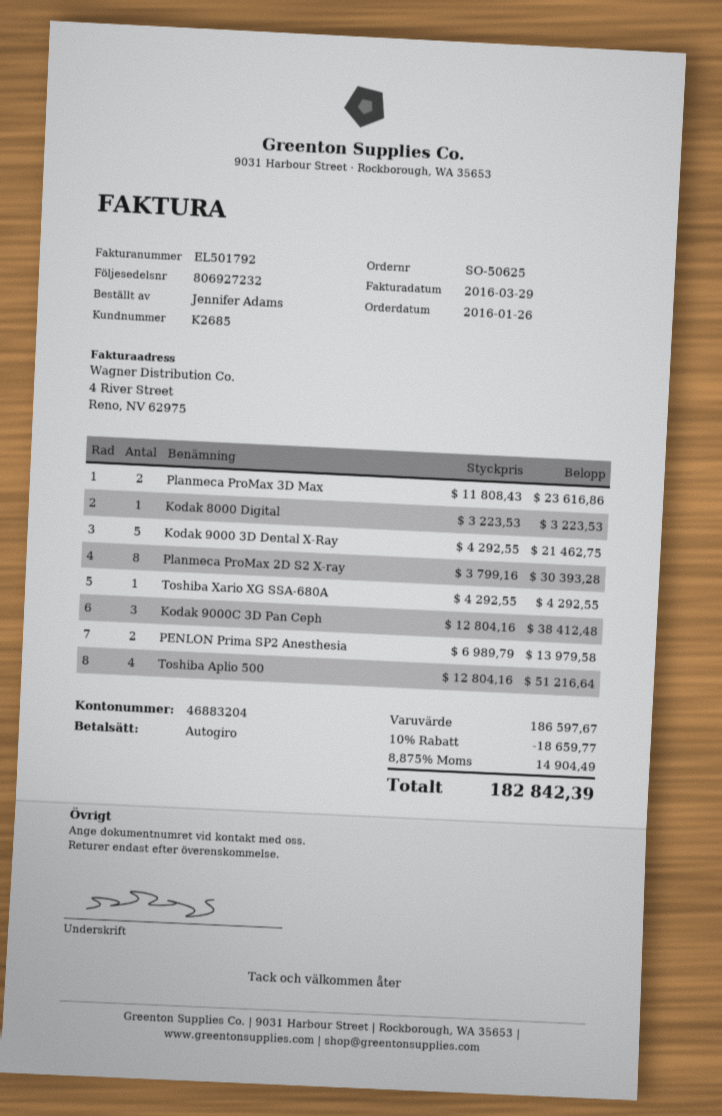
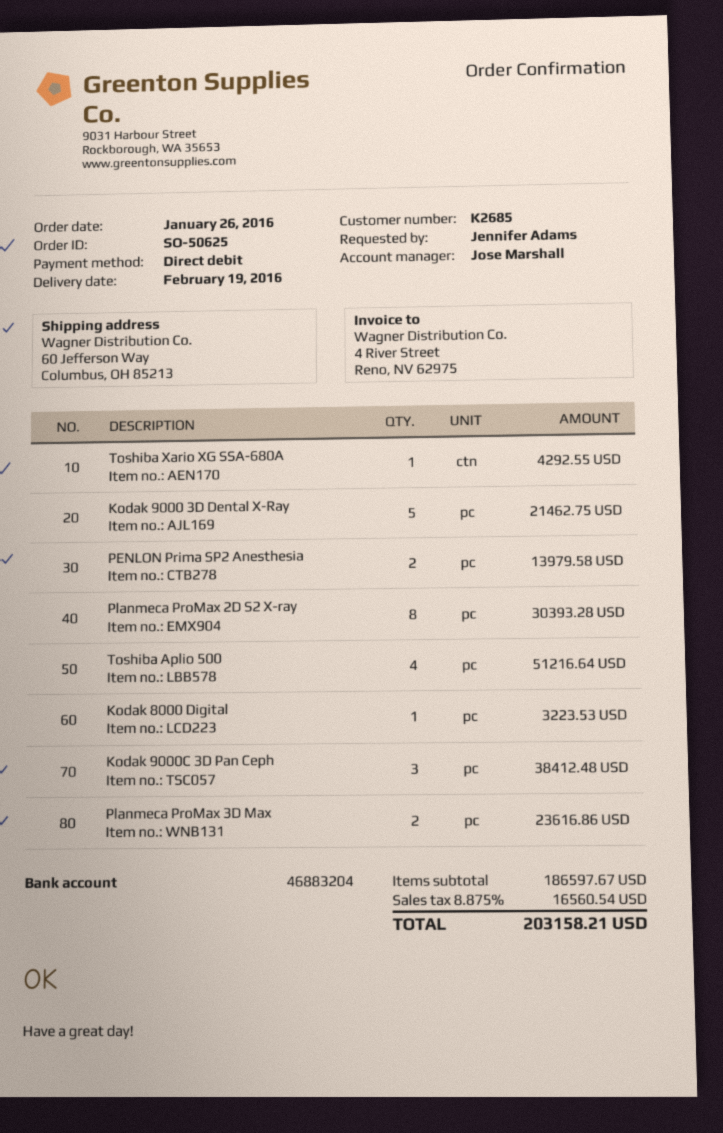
discount: 10% = 18659.77 -> none
tax: 8.875% = 14904.49 -> 8.875% = 16560.54
total: 182842.39 -> 203158.21

